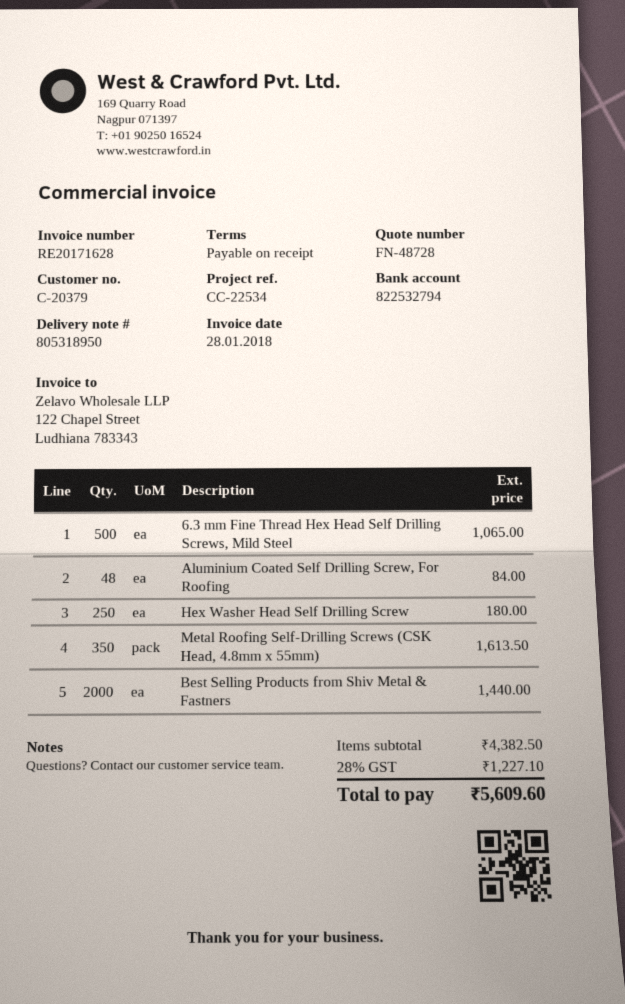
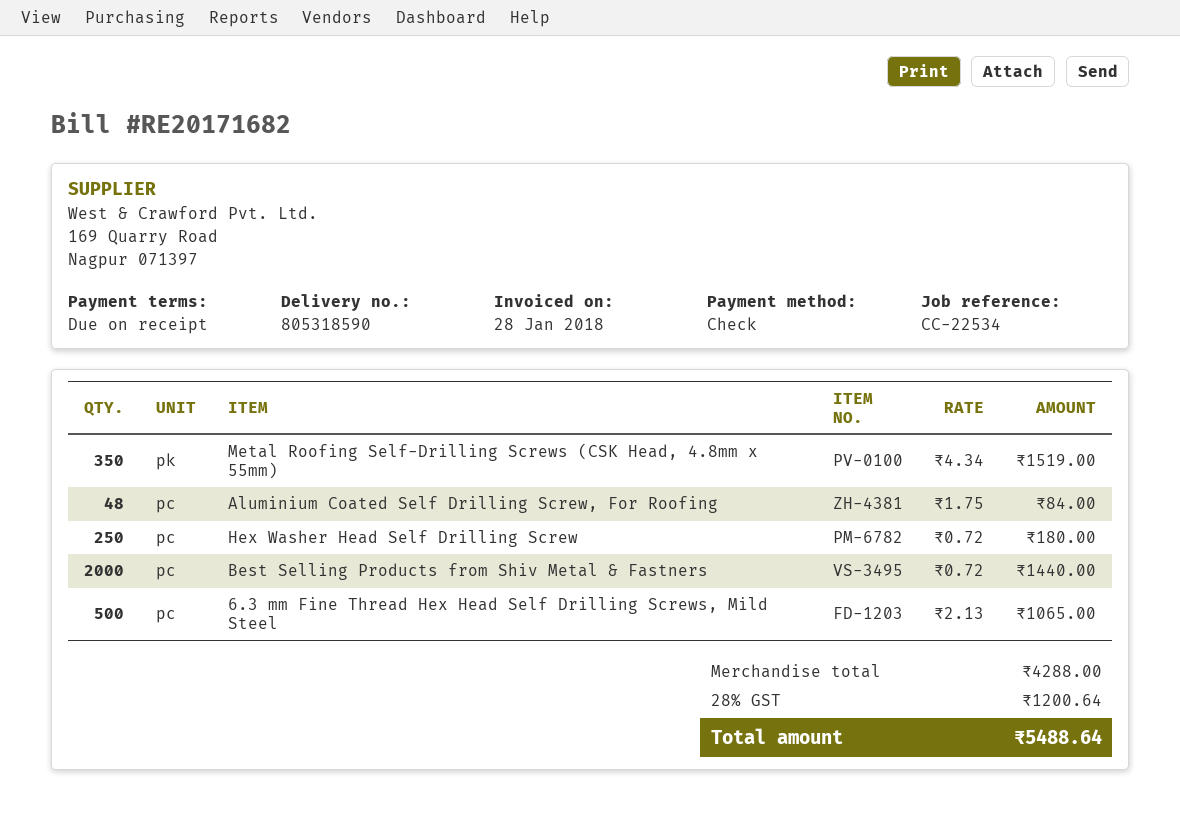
delivery note number: 805318950 -> 805318590
invoice number: RE20171628 -> RE20171682
Metal Roofing Self-Drilling Screws (CSK Head, 4.8mm x 55mm): 350 for 1613.50 -> 350 for 1519.00
subtotal: 4382.50 -> 4288.00
tax: 28% = 1227.10 -> 28% = 1200.64
total: 5609.60 -> 5488.64

